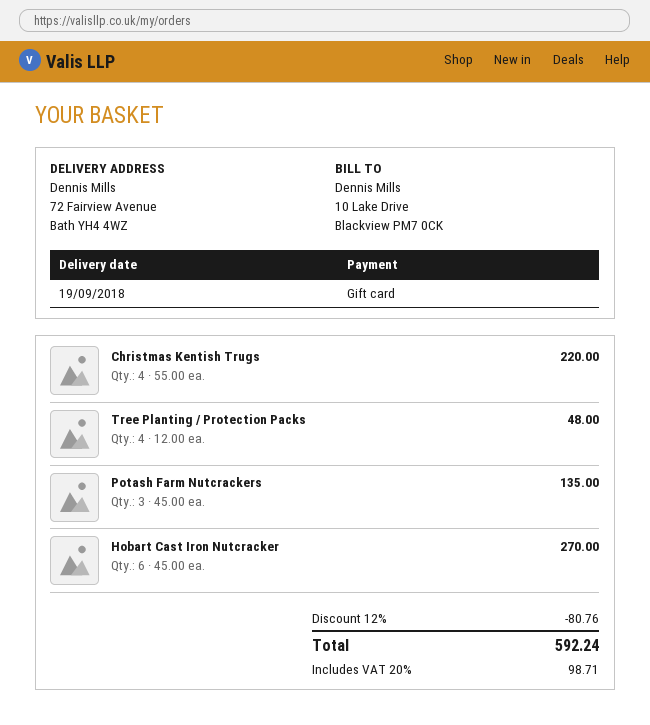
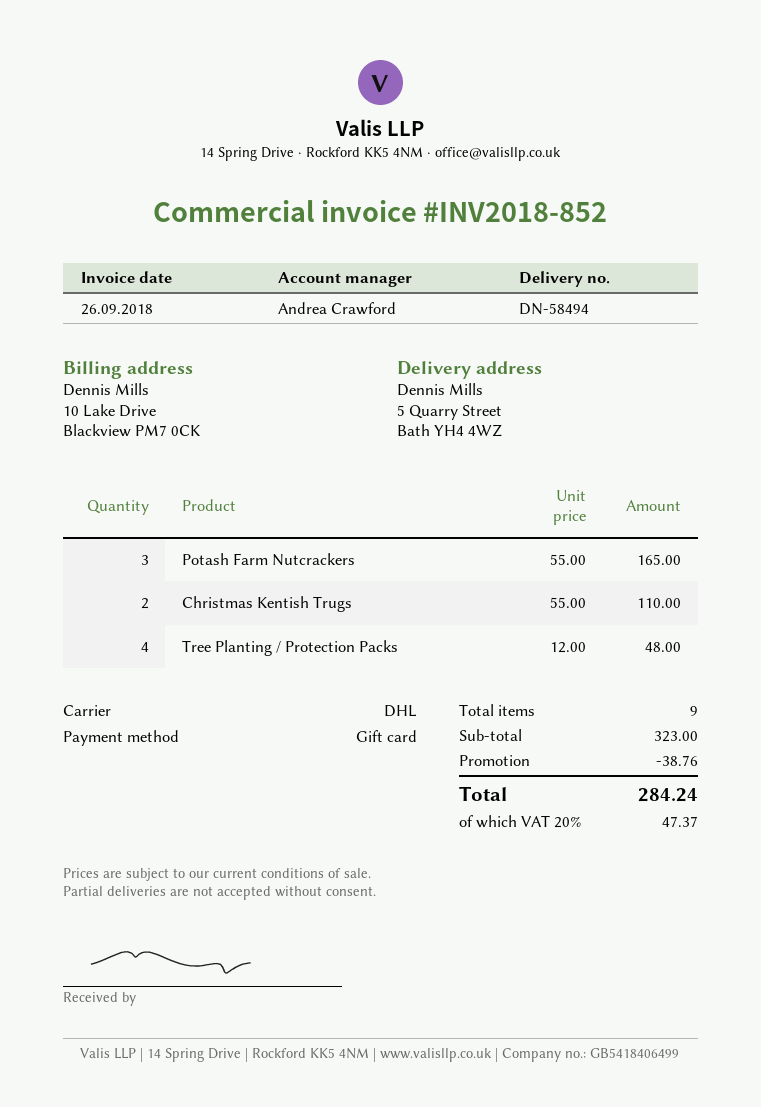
ship to: 72 Fairview Avenue, Bath YH4 4WZ -> 5 Quarry Street, Bath YH4 4WZ
Christmas Kentish Trugs: 4 x 55.00 = 220.00 -> 2 x 55.00 = 110.00
Potash Farm Nutcrackers: 3 x 45.00 = 135.00 -> 3 x 55.00 = 165.00
Hobart Cast Iron Nutcracker: 6 x 45.00 = 270.00 -> none
discount: 80.76 -> 38.76
tax: 20% = 98.71 -> 20% = 47.37
total: 592.24 -> 284.24

